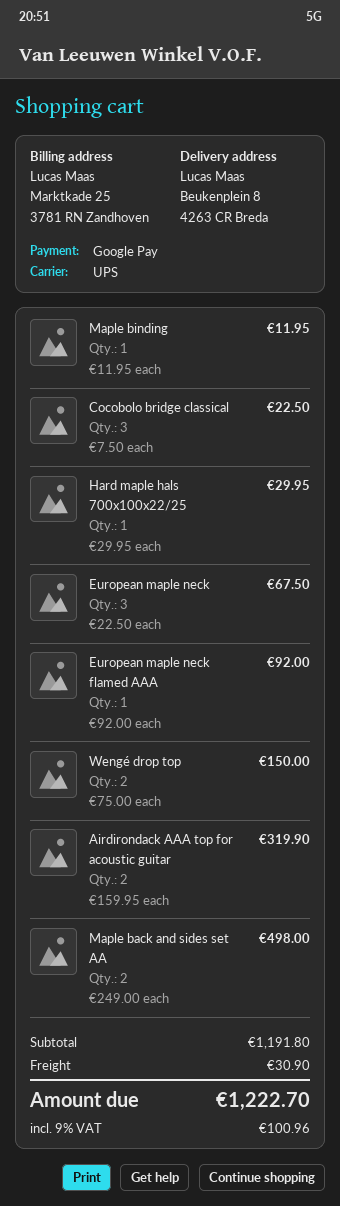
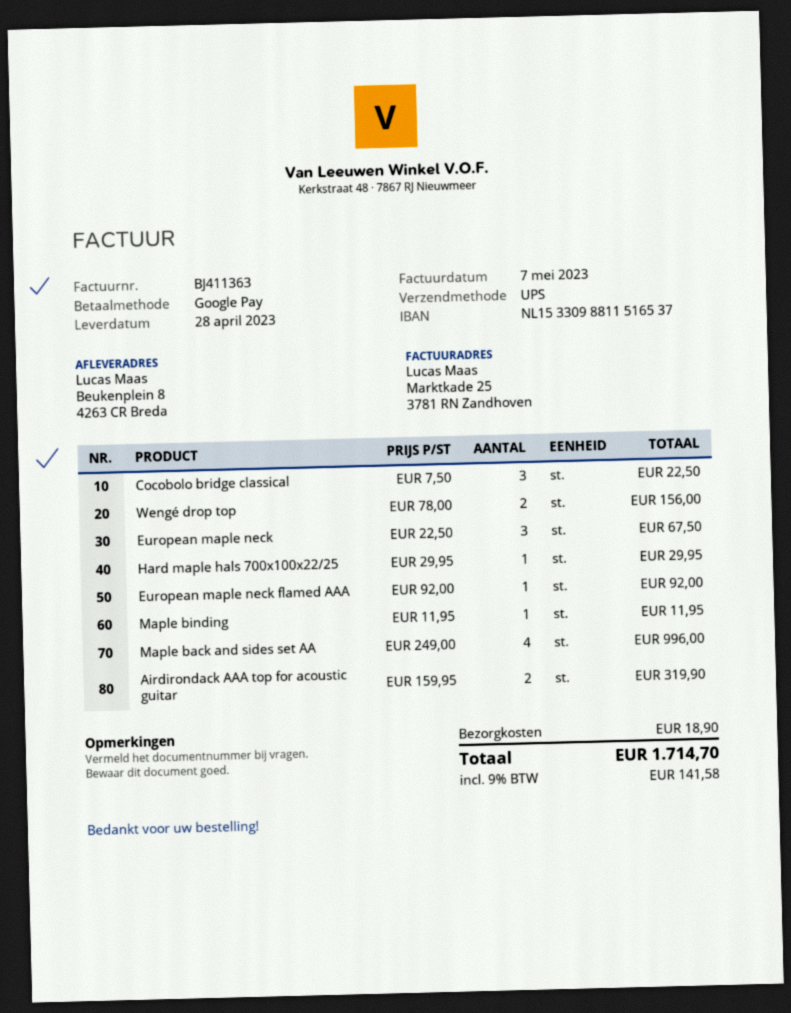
Wengé drop top: 2 x 75.00 = 150.00 -> 2 x 78.00 = 156.00
Maple back and sides set AA: 2 x 249.00 = 498.00 -> 4 x 249.00 = 996.00
shipping: 30.90 -> 18.90
tax: 9% = 100.96 -> 9% = 141.58
total: 1222.70 -> 1714.70

